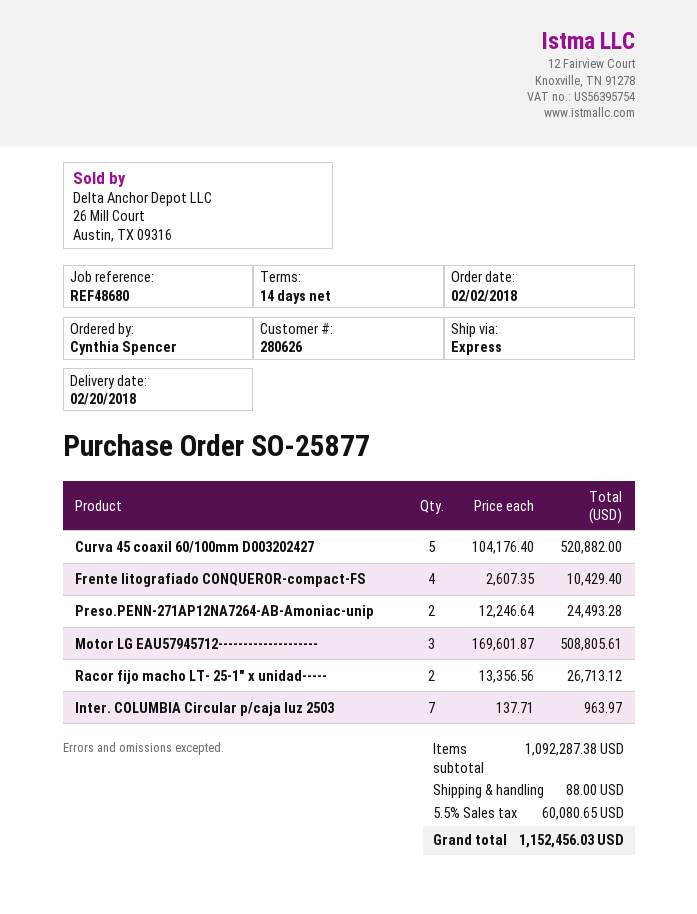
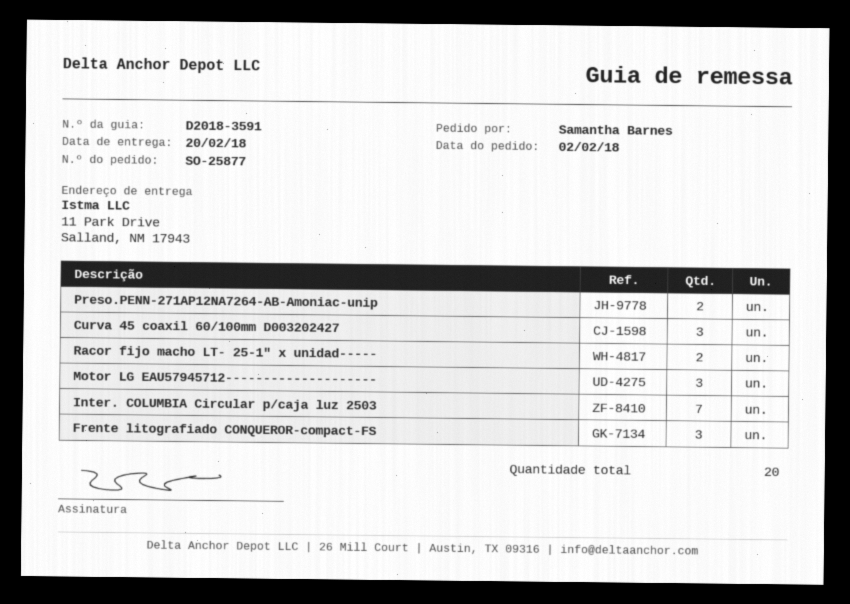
ordered by: Cynthia Spencer -> Samantha Barnes
Curva 45 coaxil 60/100mm D003202427: 5 -> 3
Frente litografiado CONQUEROR-compact-FS: 4 -> 3

